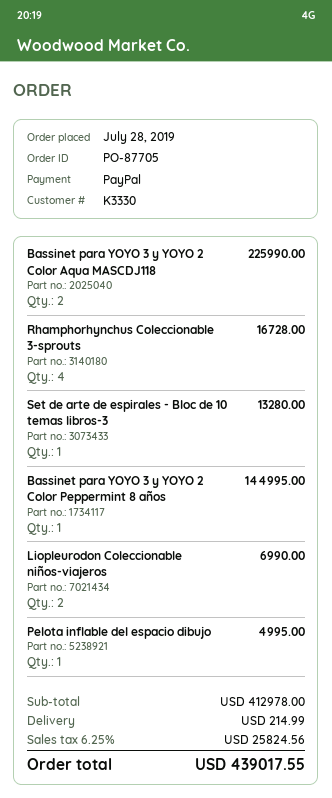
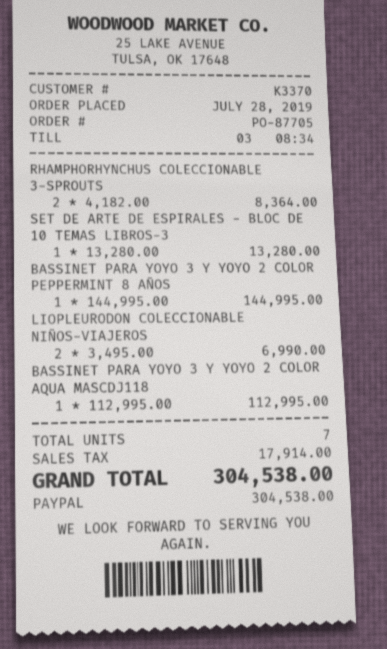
customer number: K3330 -> K3370
Bassinet para YOYO 3 y YOYO 2 Color Aqua MASCDJ118: 2 for 225990.00 -> 1 for 112995.00
Rhamphorhynchus Coleccionable 3-sprouts: 4 for 16728.00 -> 2 for 8364.00
Pelota inflable del espacio dibujo: 1 for 4995.00 -> none
shipping: 214.99 -> none
tax: 25824.56 -> 17914.00
total: 439017.55 -> 304538.00

